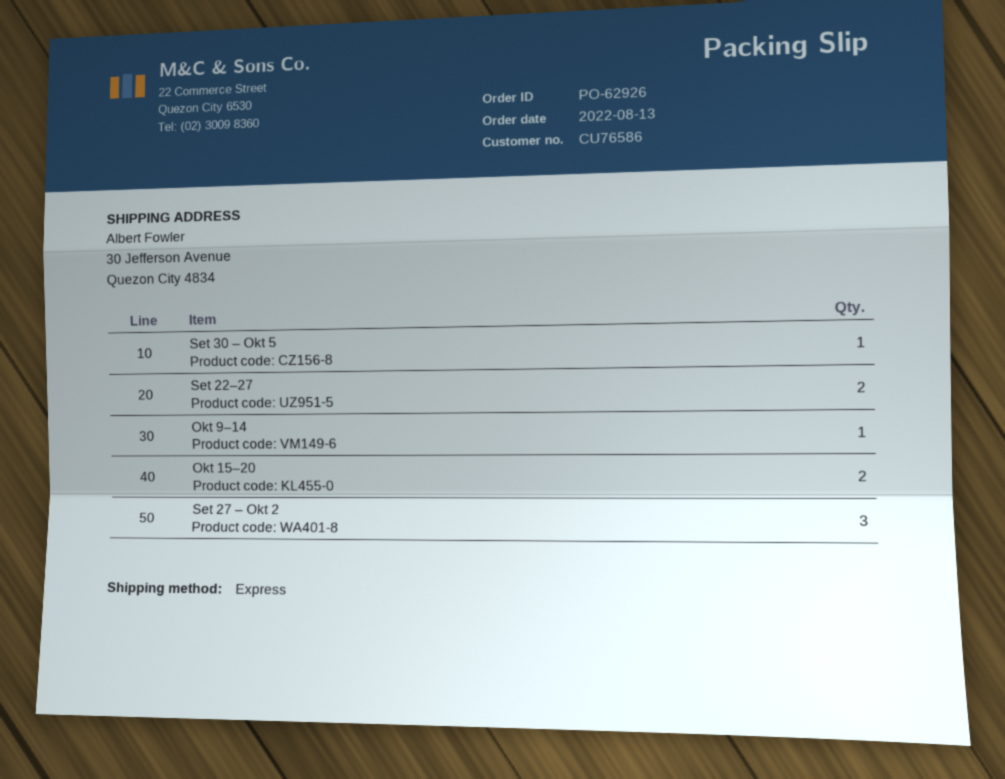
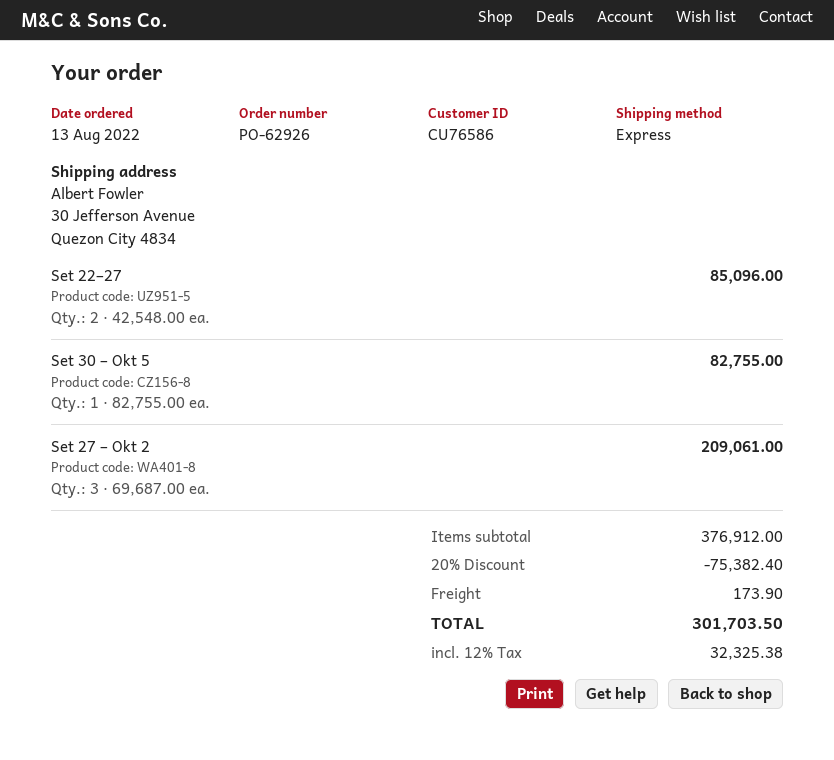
Okt 9–14: 1 -> none
Okt 15–20: 2 -> none

